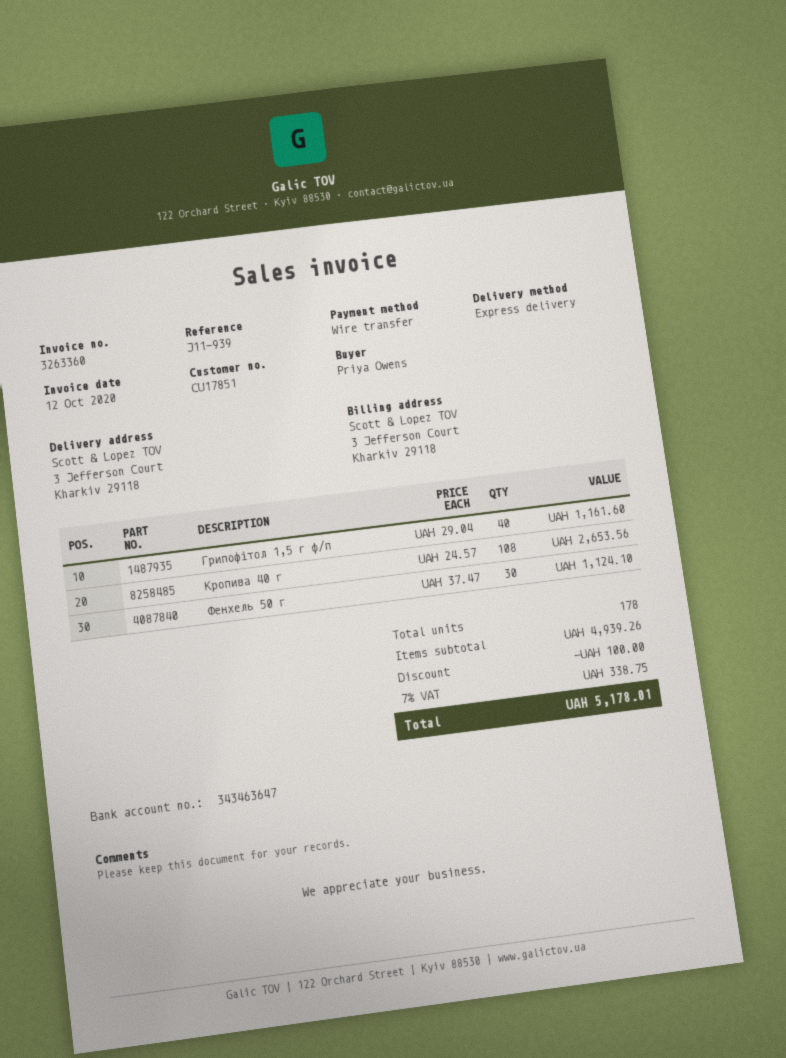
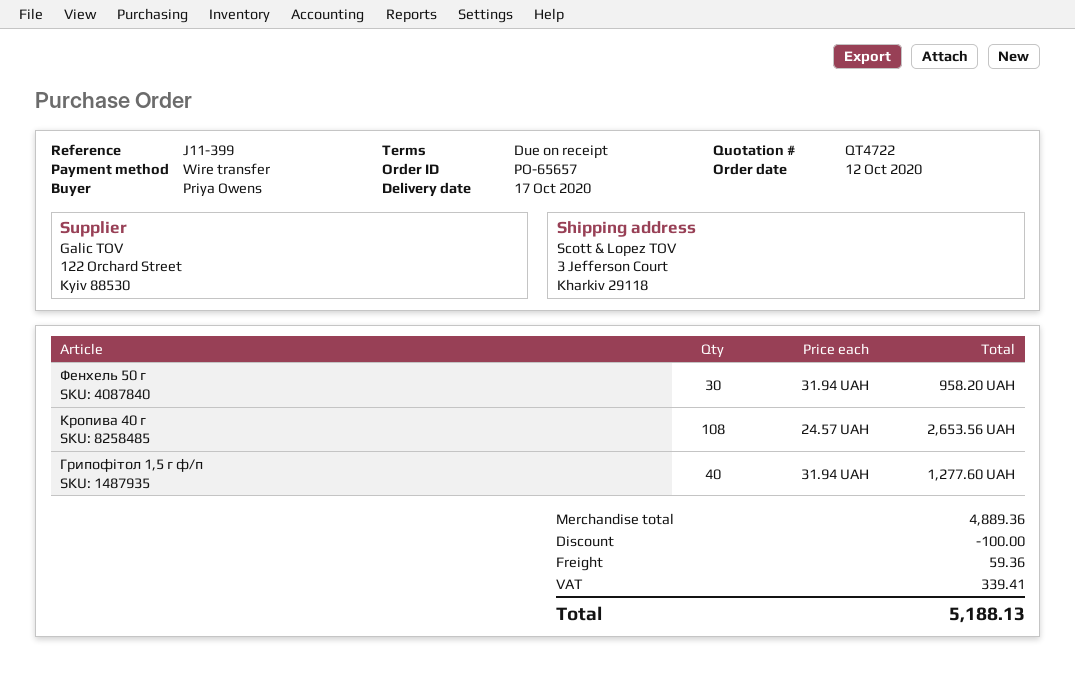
reference: J11-939 -> J11-399
Грипофітол 1,5 г ф/п: 40 x 29.04 = 1161.60 -> 40 x 31.94 = 1277.60
Фенхель 50 г: 30 x 37.47 = 1124.10 -> 30 x 31.94 = 958.20
subtotal: 4939.26 -> 4889.36
shipping: none -> 59.36
tax: 338.75 -> 339.41
total: 5178.01 -> 5188.13

